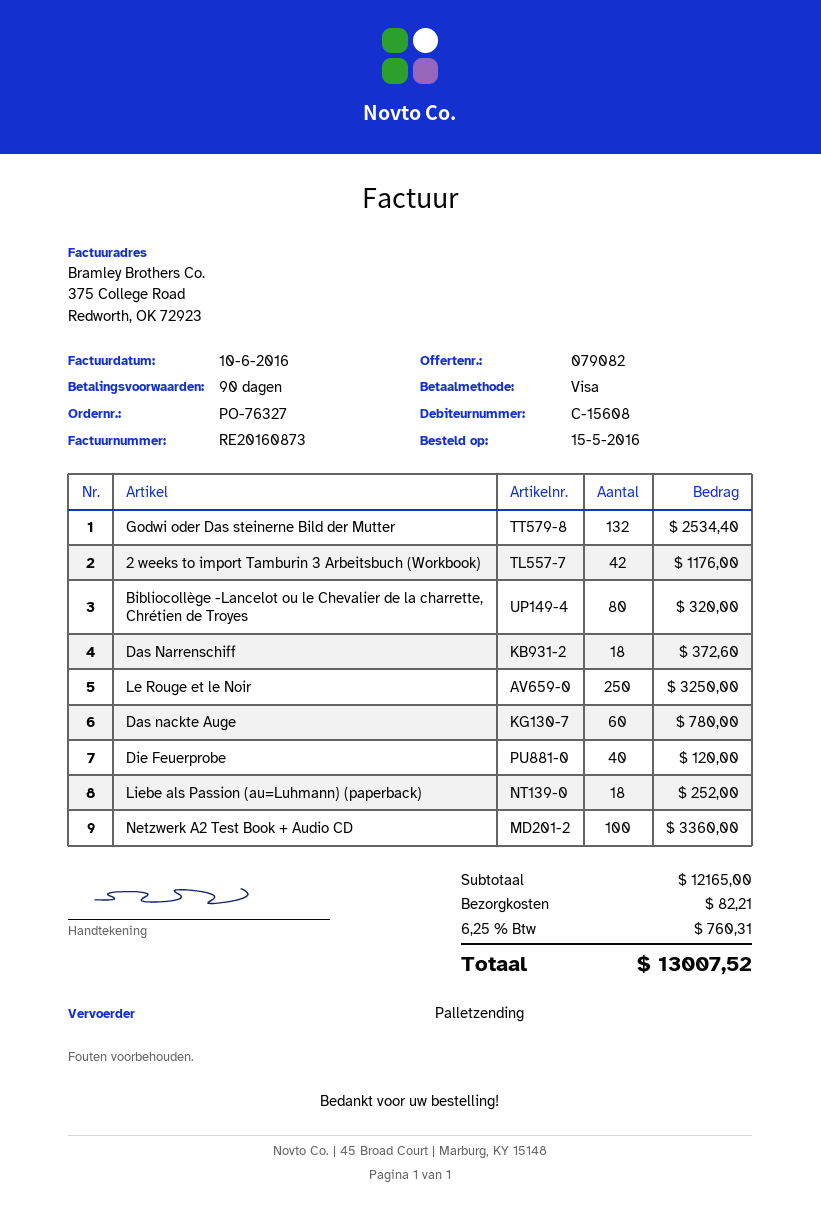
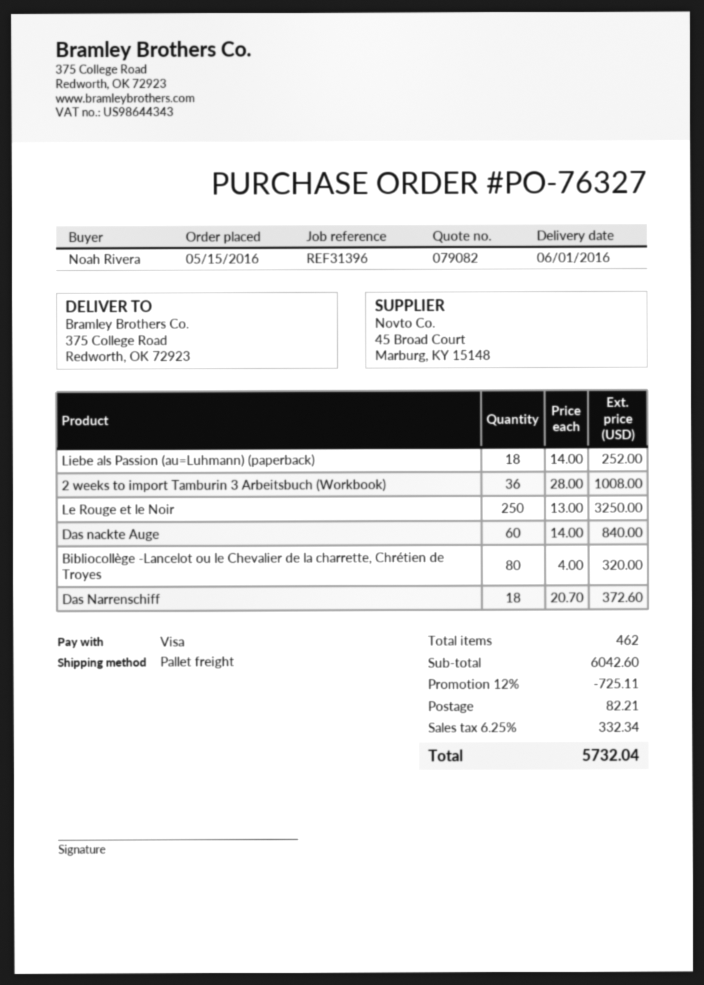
Godwi oder Das steinerne Bild der Mutter: 132 for 2534.40 -> none
2 weeks to import Tamburin 3 Arbeitsbuch (Workbook): 42 for 1176.00 -> 36 for 1008.00
Das nackte Auge: 60 for 780.00 -> 60 for 840.00
Die Feuerprobe: 40 for 120.00 -> none
Netzwerk A2 Test Book + Audio CD: 100 for 3360.00 -> none
subtotal: 12165.00 -> 6042.60
discount: none -> 12% = 725.11
tax: 6.25% = 760.31 -> 6.25% = 332.34
total: 13007.52 -> 5732.04

